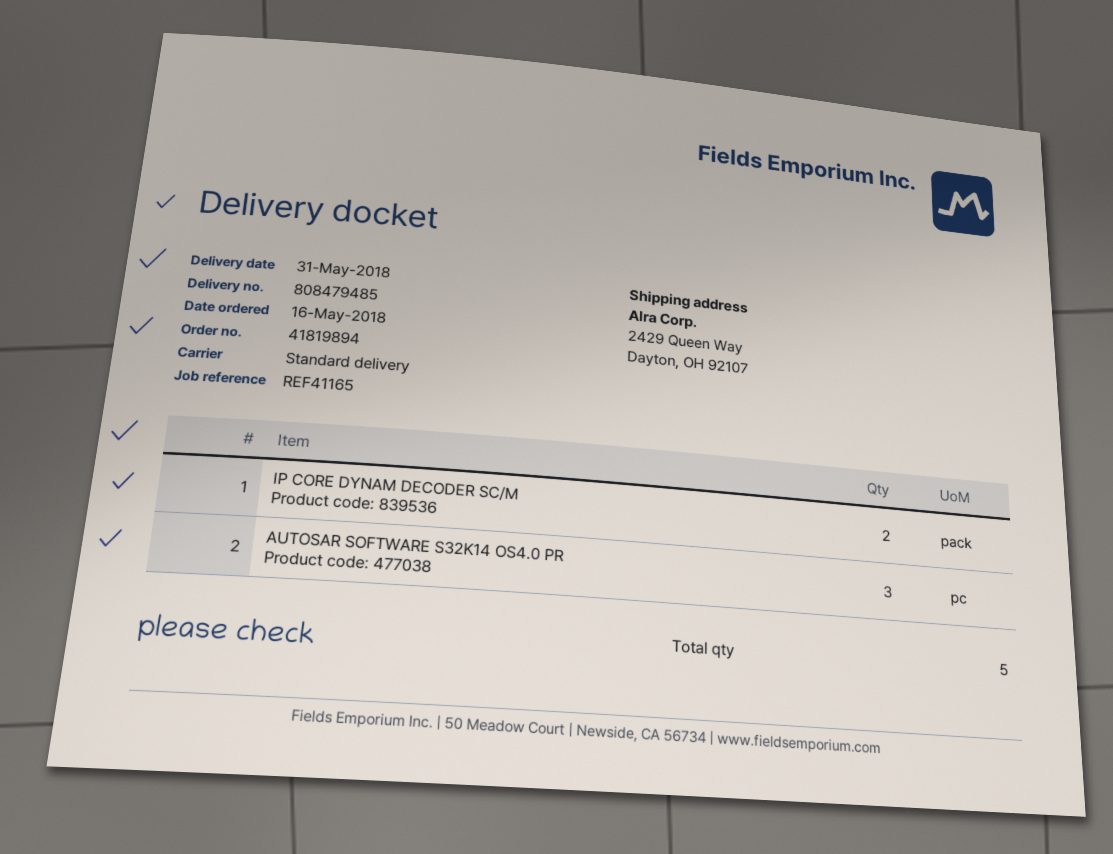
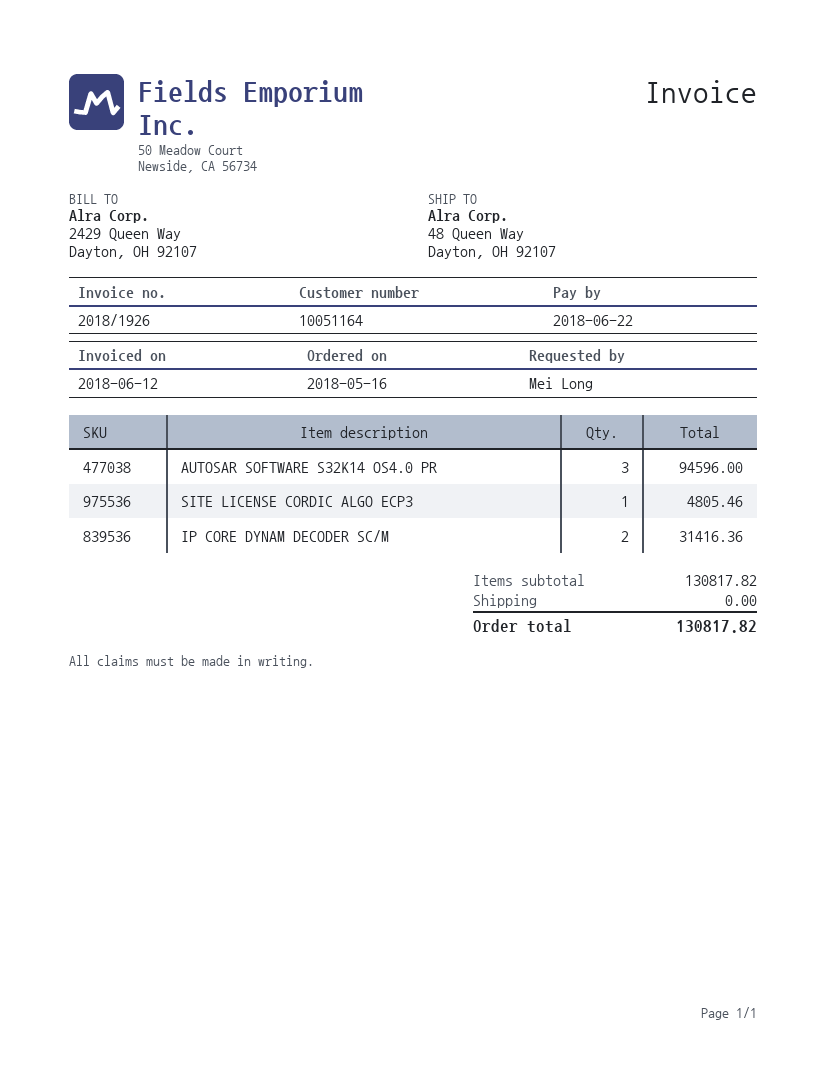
ship to: 2429 Queen Way, Dayton, OH 92107 -> 48 Queen Way, Dayton, OH 92107
SITE LICENSE CORDIC ALGO ECP3: none -> 1

